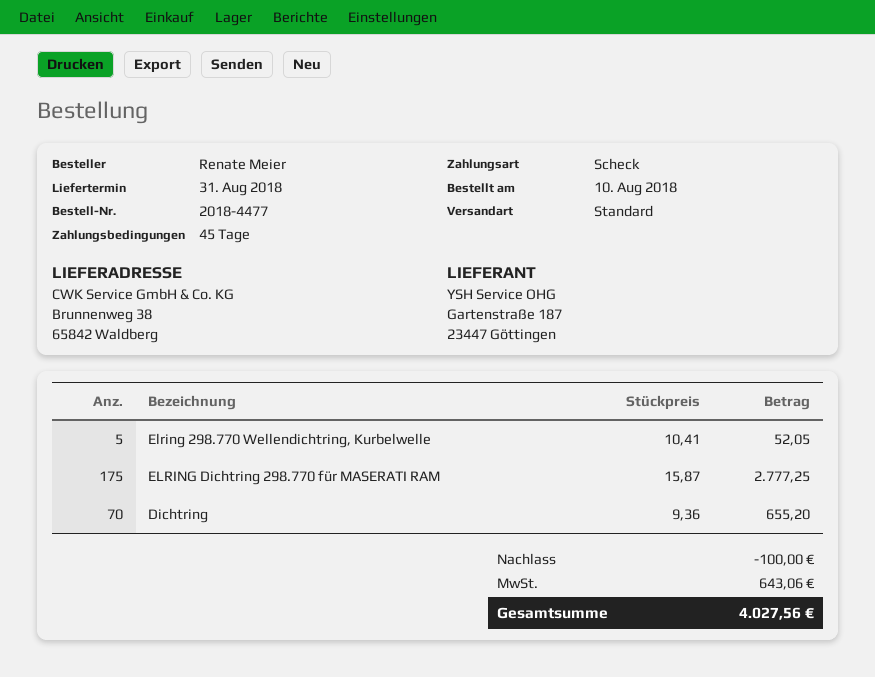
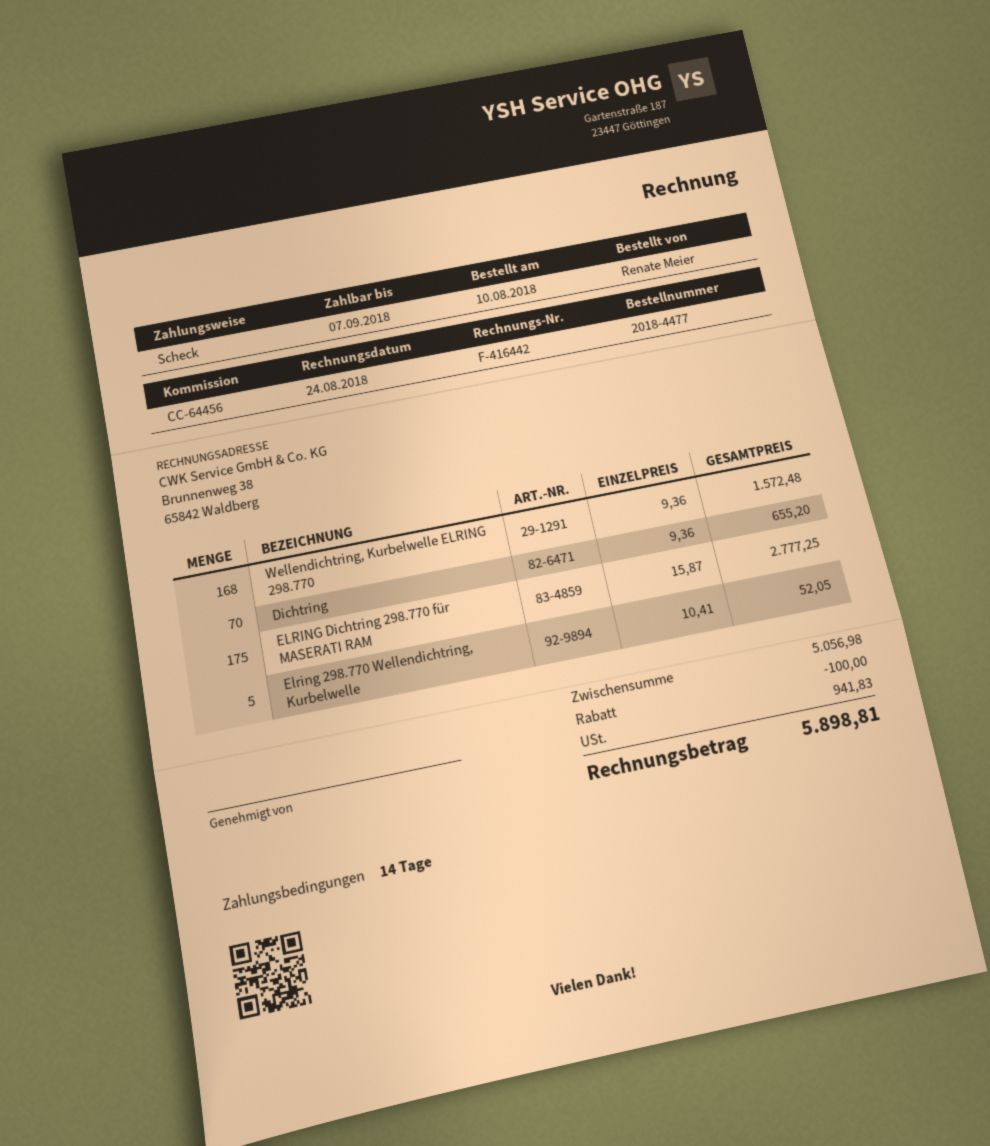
payment terms: 45 days -> 14 days
Wellendichtring, Kurbelwelle ELRING 298.770: none -> 168 x 9.36 = 1572.48
tax: 643.06 -> 941.83
total: 4027.56 -> 5898.81

